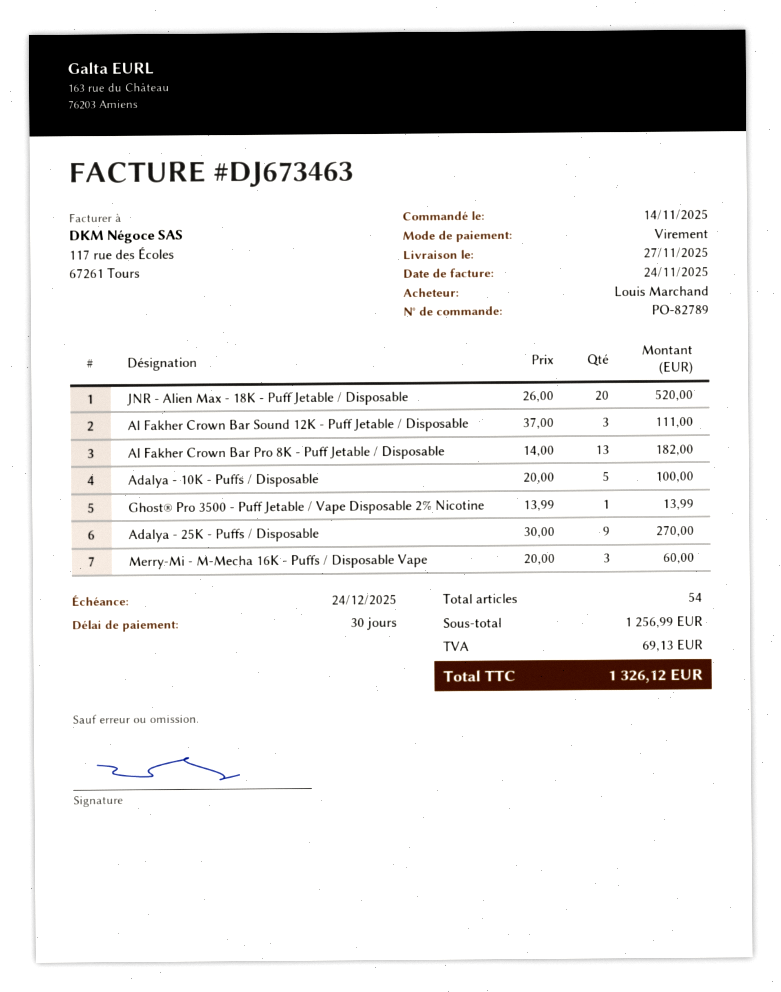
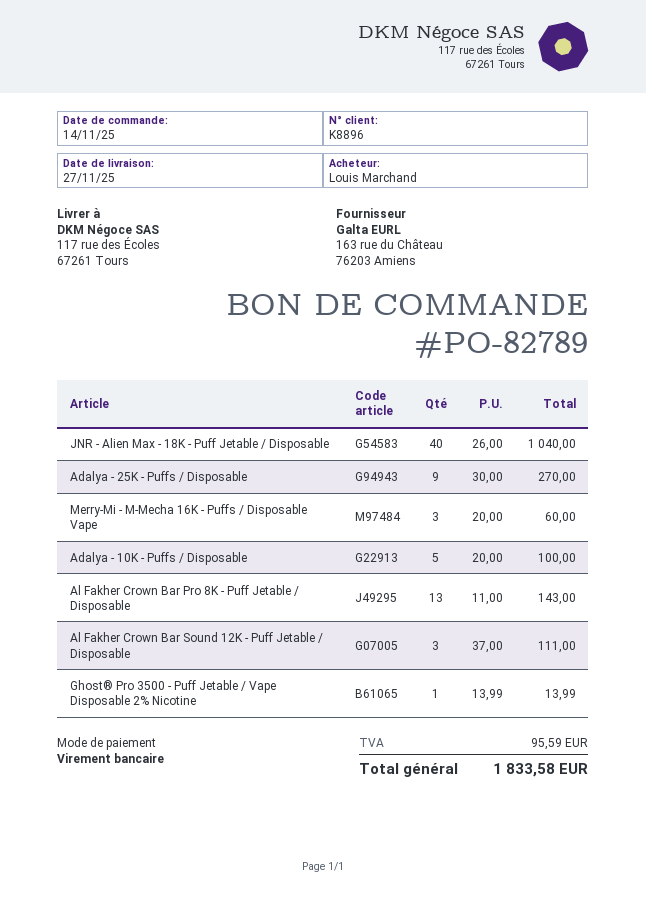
JNR - Alien Max - 18K - Puff Jetable / Disposable: 20 x 26.00 = 520.00 -> 40 x 26.00 = 1040.00
Al Fakher Crown Bar Pro 8K - Puff Jetable / Disposable: 13 x 14.00 = 182.00 -> 13 x 11.00 = 143.00
tax: 69.13 -> 95.59
total: 1326.12 -> 1833.58

